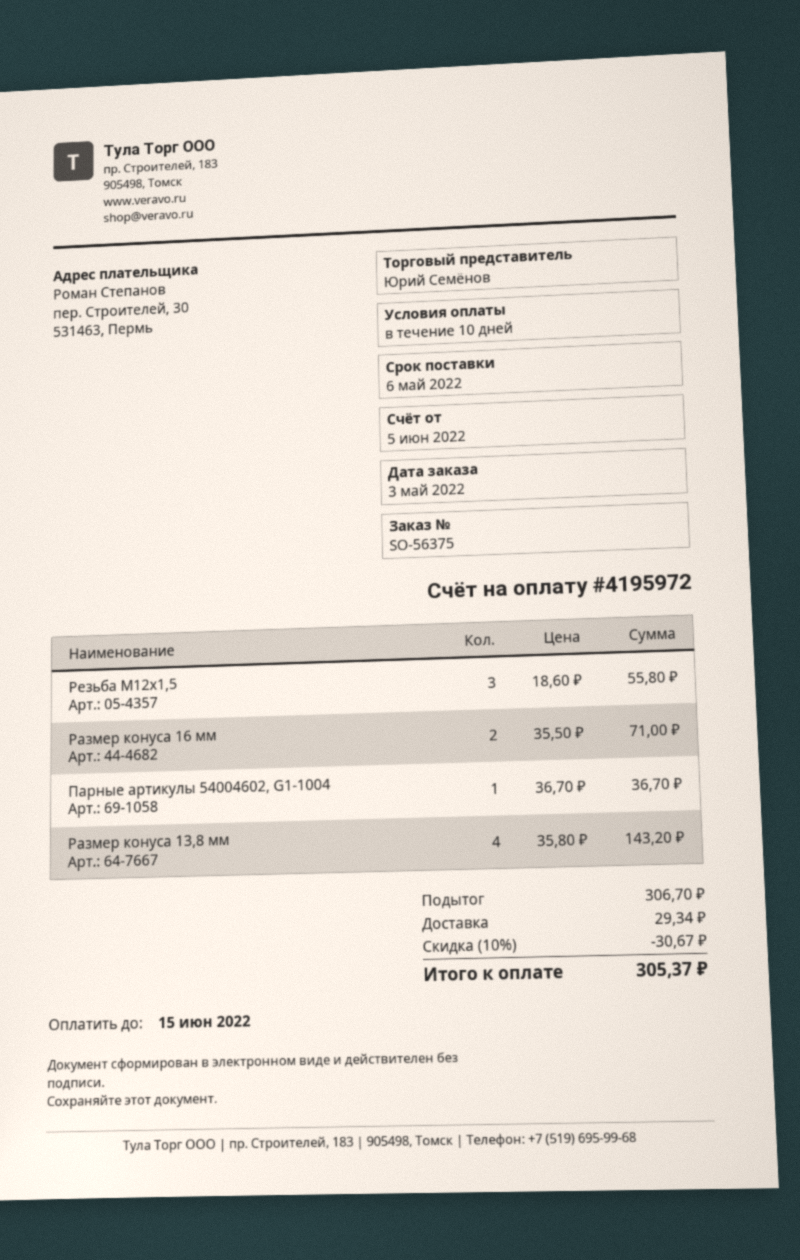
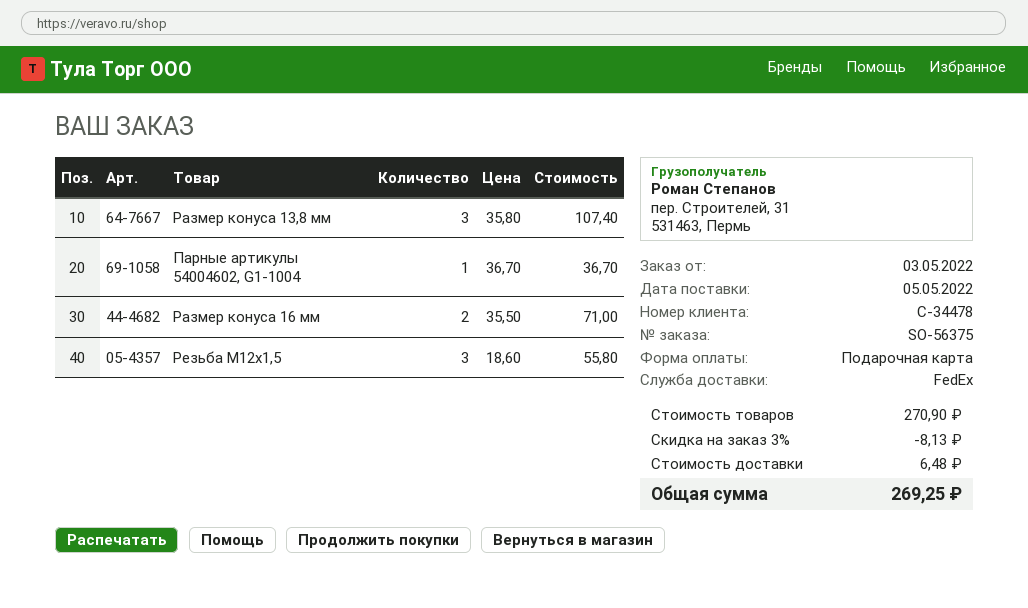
delivery date: 2022-05-06 -> 2022-05-05
Размер конуса 13,8 мм: 4 x 35.80 = 143.20 -> 3 x 35.80 = 107.40
subtotal: 306.70 -> 270.90
discount: 10% = 30.67 -> 3% = 8.13
shipping: 29.34 -> 6.48
total: 305.37 -> 269.25

